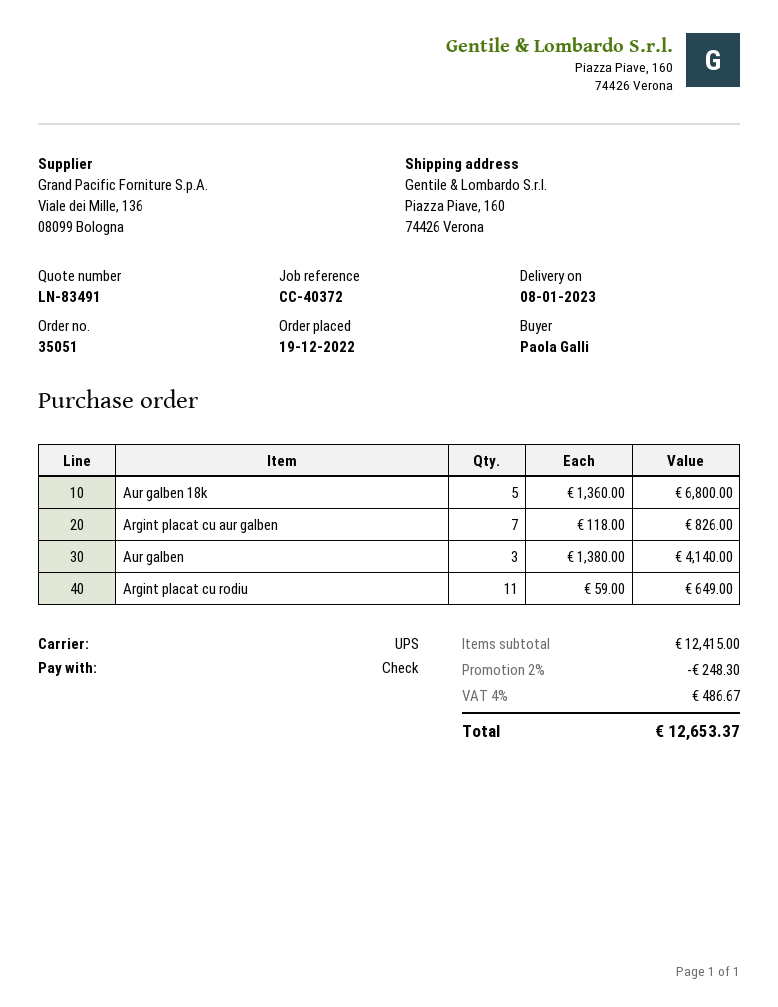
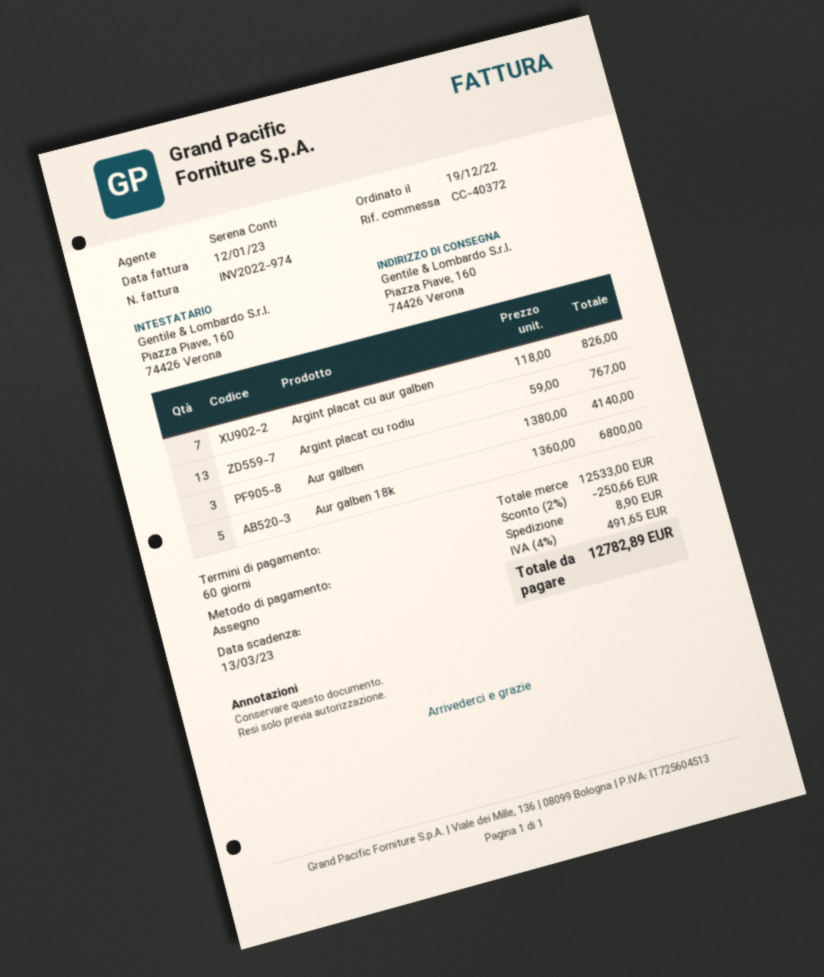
Argint placat cu rodiu: 11 x 59.00 = 649.00 -> 13 x 59.00 = 767.00
subtotal: 12415.00 -> 12533.00
discount: 2% = 248.30 -> 2% = 250.66
shipping: none -> 8.90
tax: 4% = 486.67 -> 4% = 491.65
total: 12653.37 -> 12782.89

